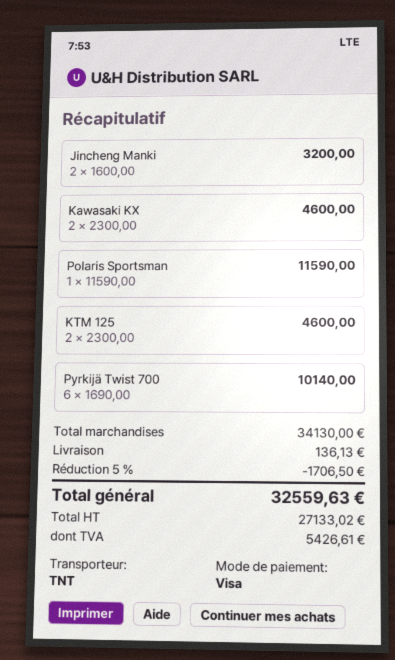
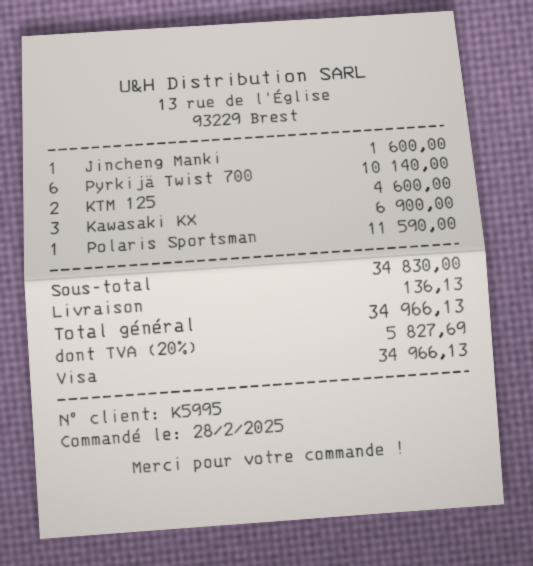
Jincheng Manki: 2 for 3200.00 -> 1 for 1600.00
Kawasaki KX: 2 for 4600.00 -> 3 for 6900.00
subtotal: 34130.00 -> 34830.00
discount: 5% = 1706.50 -> none
tax: 5426.61 -> 5827.69
total: 32559.63 -> 34966.13

